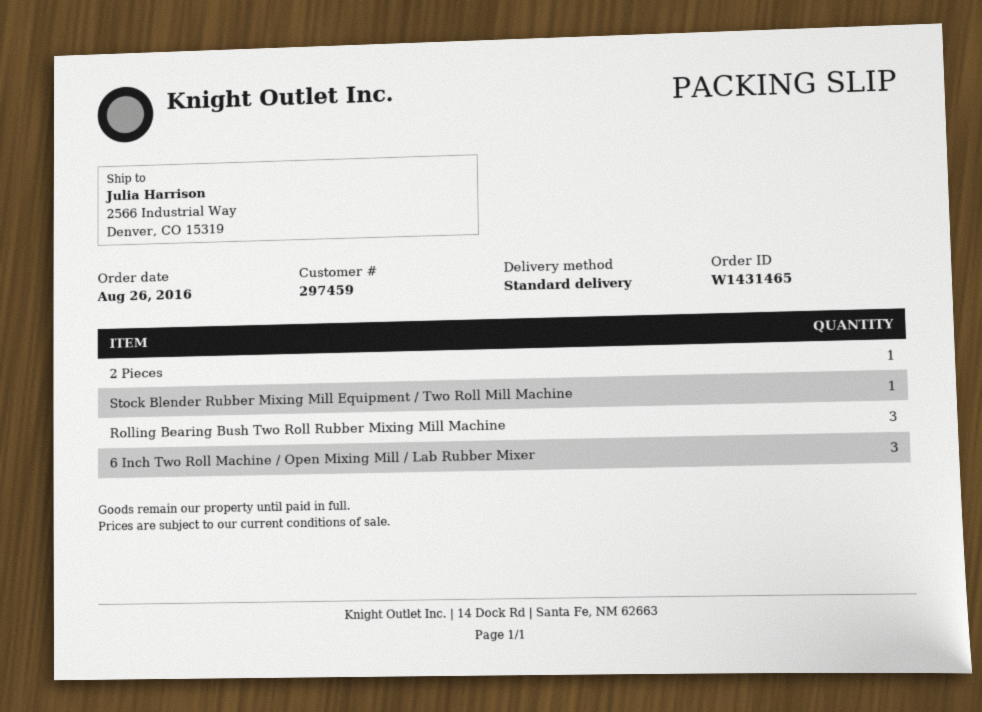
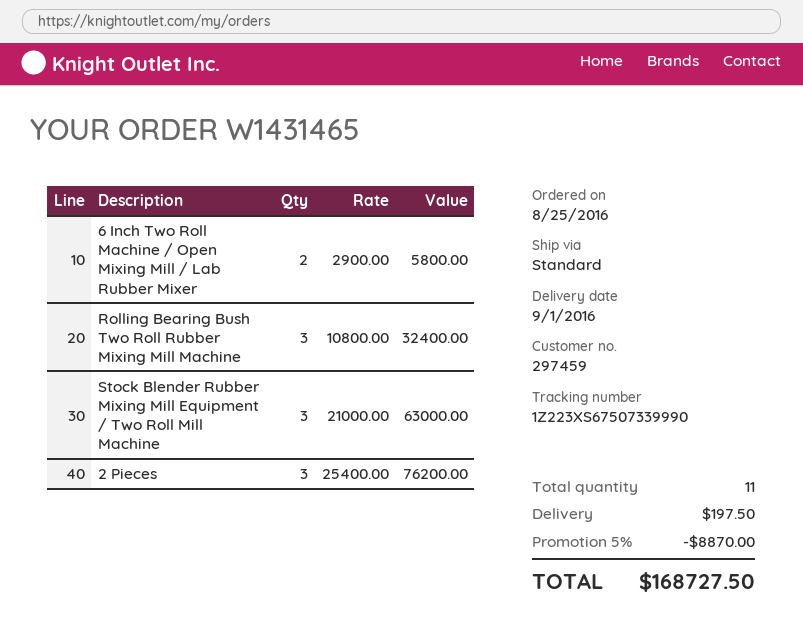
order date: 2016-08-26 -> 2016-08-25
2 Pieces: 1 -> 3
Stock Blender Rubber Mixing Mill Equipment / Two Roll Mill Machine: 1 -> 3
6 Inch Two Roll Machine / Open Mixing Mill / Lab Rubber Mixer: 3 -> 2

